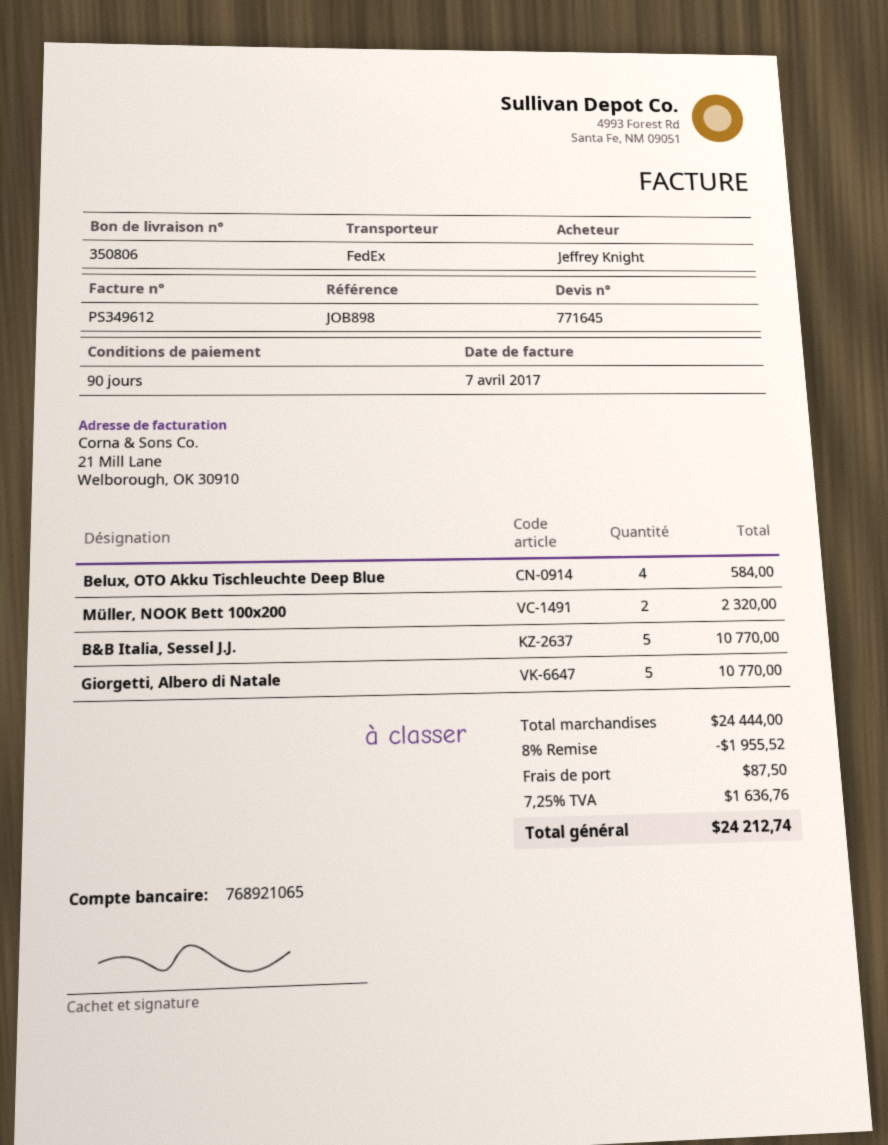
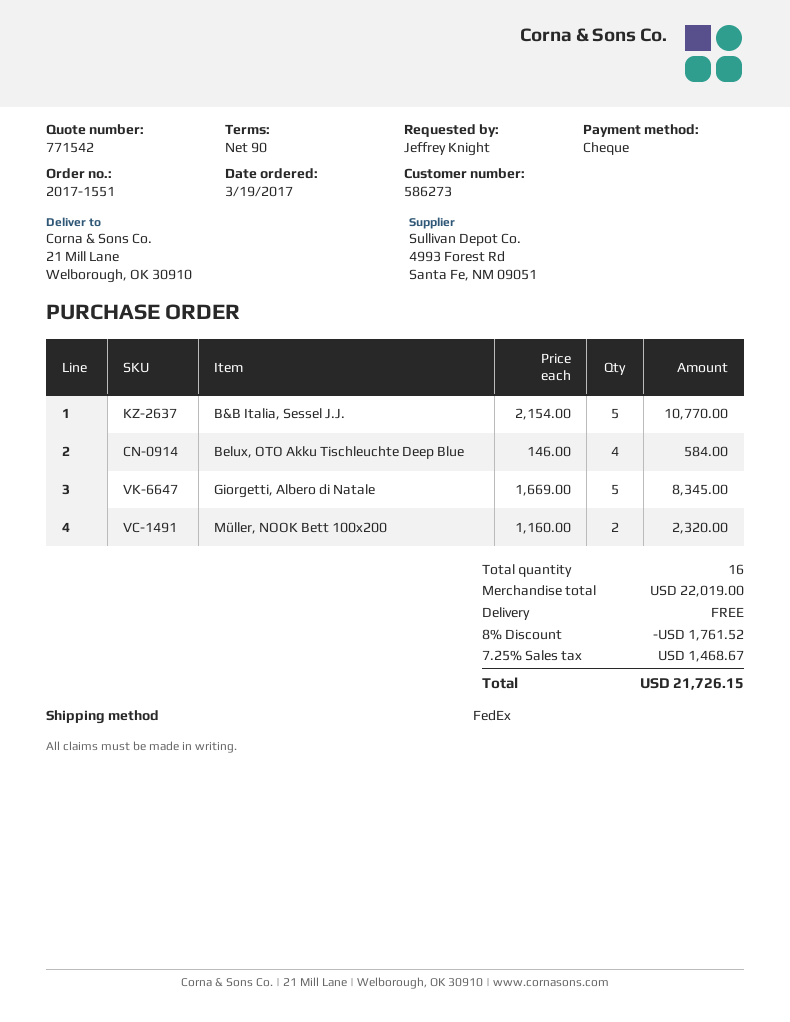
quote number: 771645 -> 771542
Giorgetti, Albero di Natale: 5 for 10770.00 -> 5 for 8345.00
subtotal: 24444.00 -> 22019.00
discount: 8% = 1955.52 -> 8% = 1761.52
shipping: 87.50 -> 0.00
tax: 7.25% = 1636.76 -> 7.25% = 1468.67
total: 24212.74 -> 21726.15

